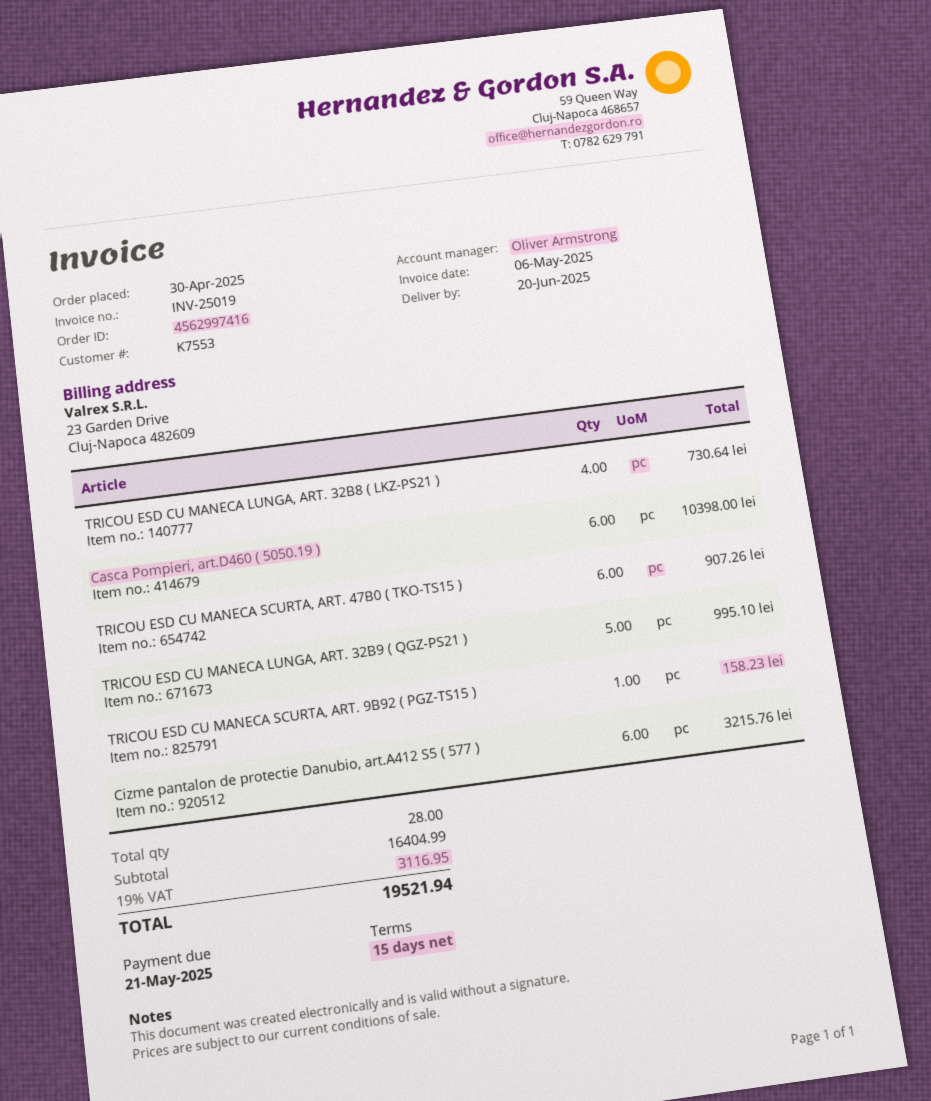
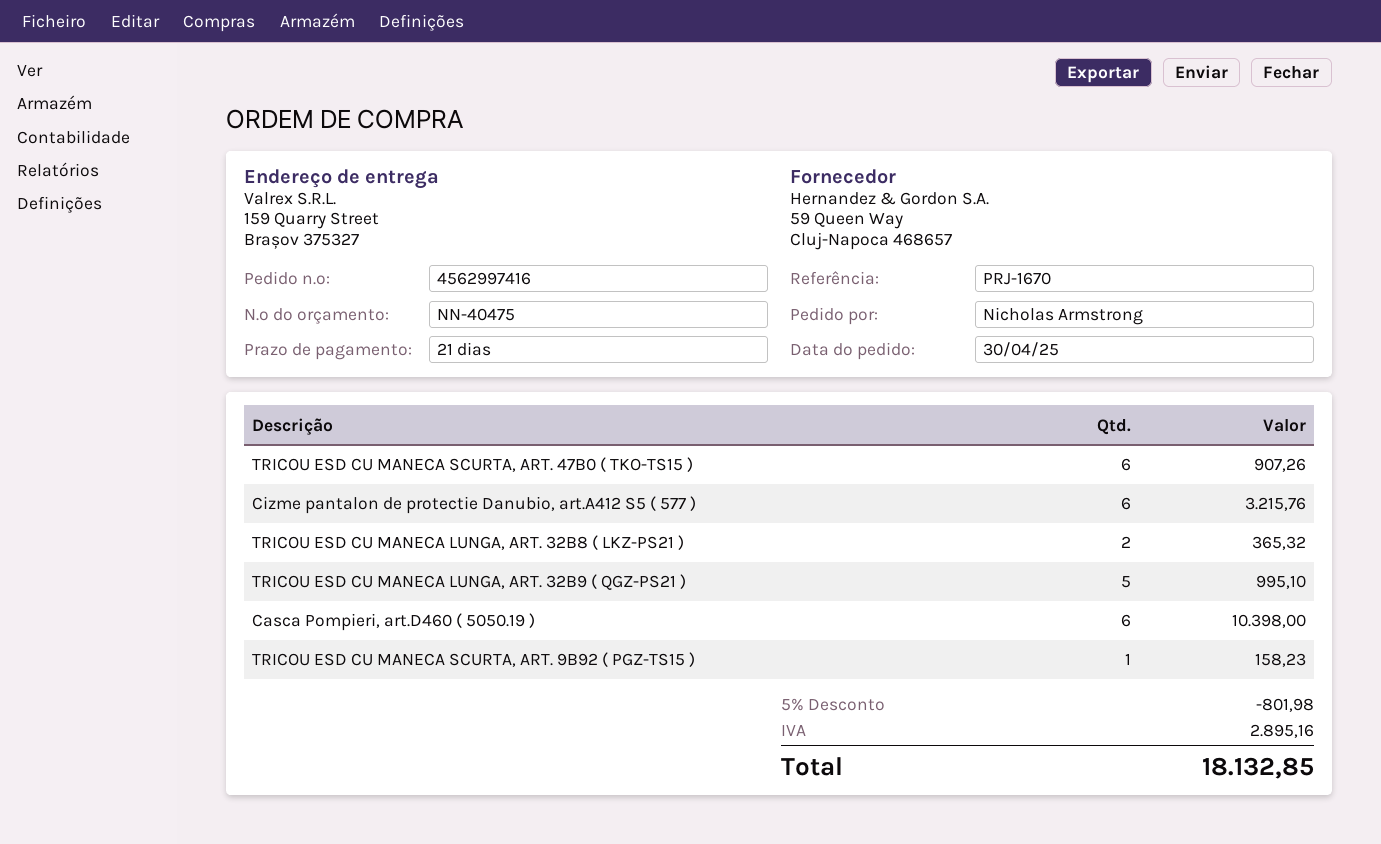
payment terms: 15 days -> 21 days
TRICOU ESD CU MANECA LUNGA, ART. 32B8 ( LKZ-PS21 ): 4 for 730.64 -> 2 for 365.32
discount: none -> 5% = 801.98
tax: 3116.95 -> 2895.16
total: 19521.94 -> 18132.85

